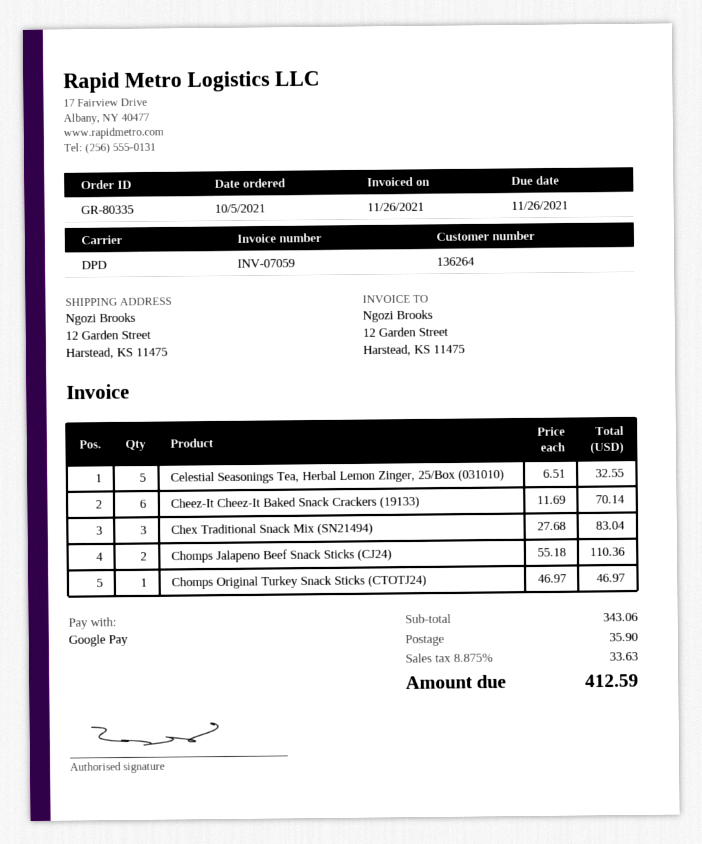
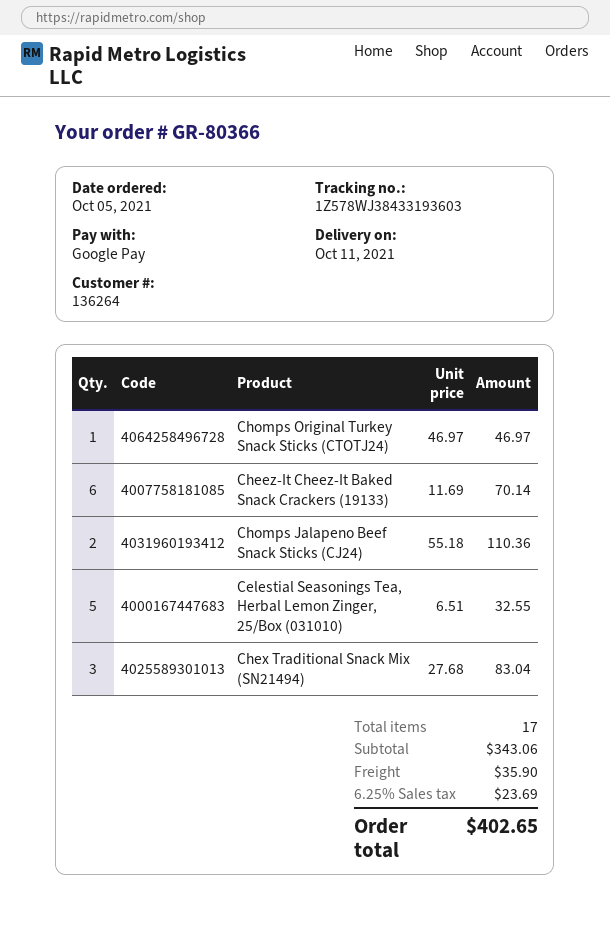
order number: GR-80335 -> GR-80366
tax: 8.875% = 33.63 -> 6.25% = 23.69
total: 412.59 -> 402.65

